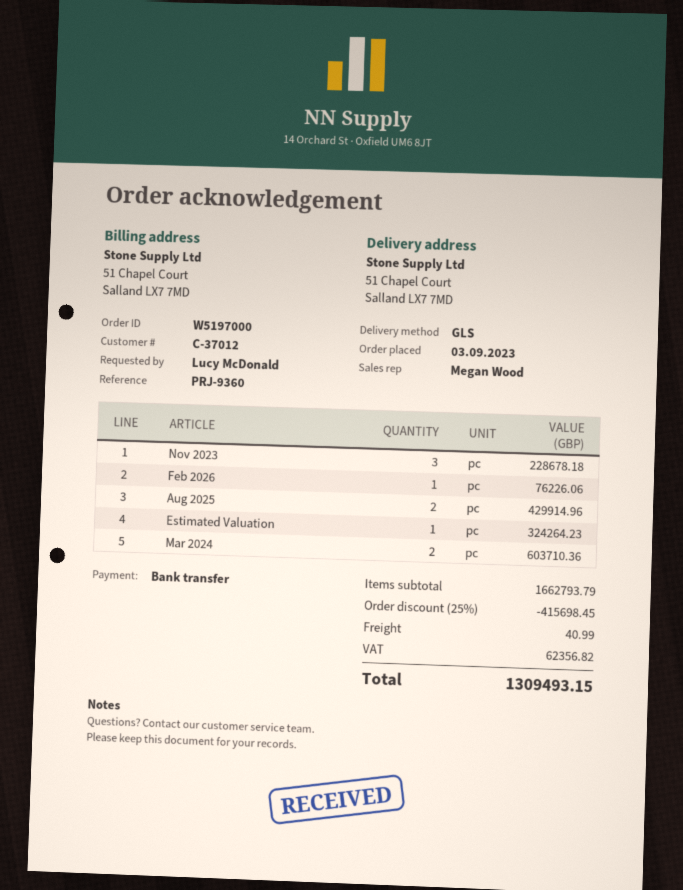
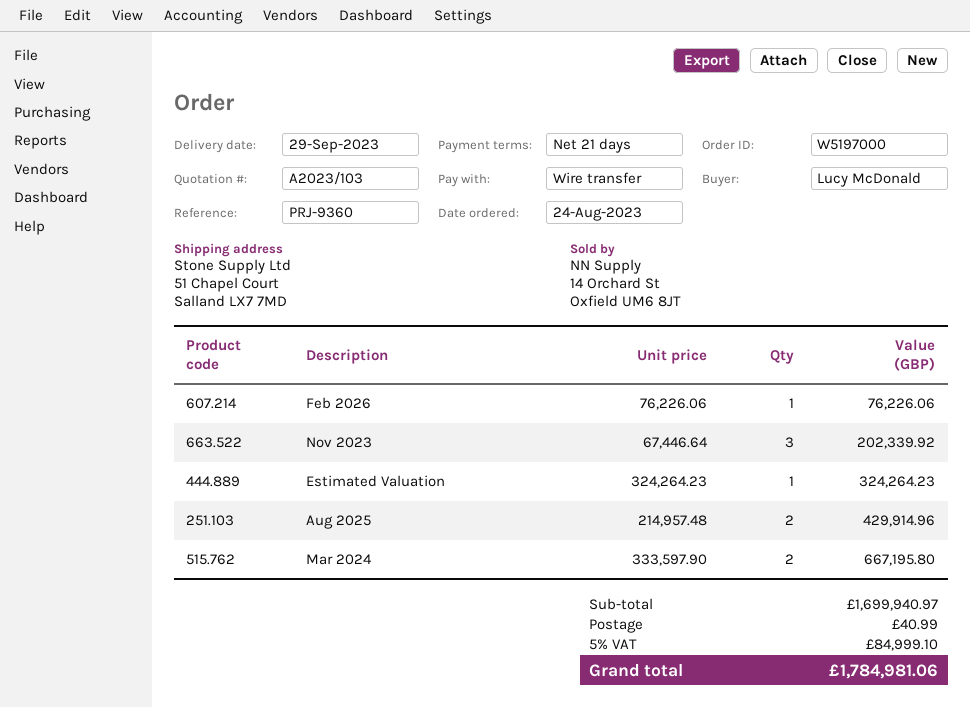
order date: 2023-09-03 -> 2023-08-24
Nov 2023: 3 for 228678.18 -> 3 for 202339.92
Mar 2024: 2 for 603710.36 -> 2 for 667195.80
subtotal: 1662793.79 -> 1699940.97
discount: 25% = 415698.45 -> none
tax: 62356.82 -> 84999.10
total: 1309493.15 -> 1784981.06

